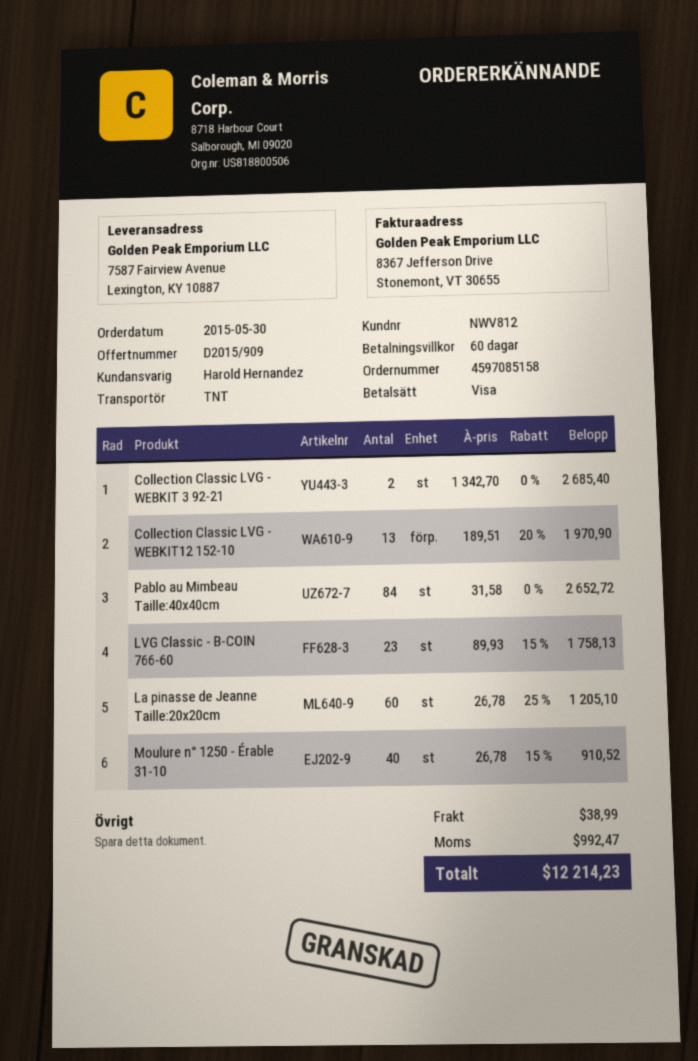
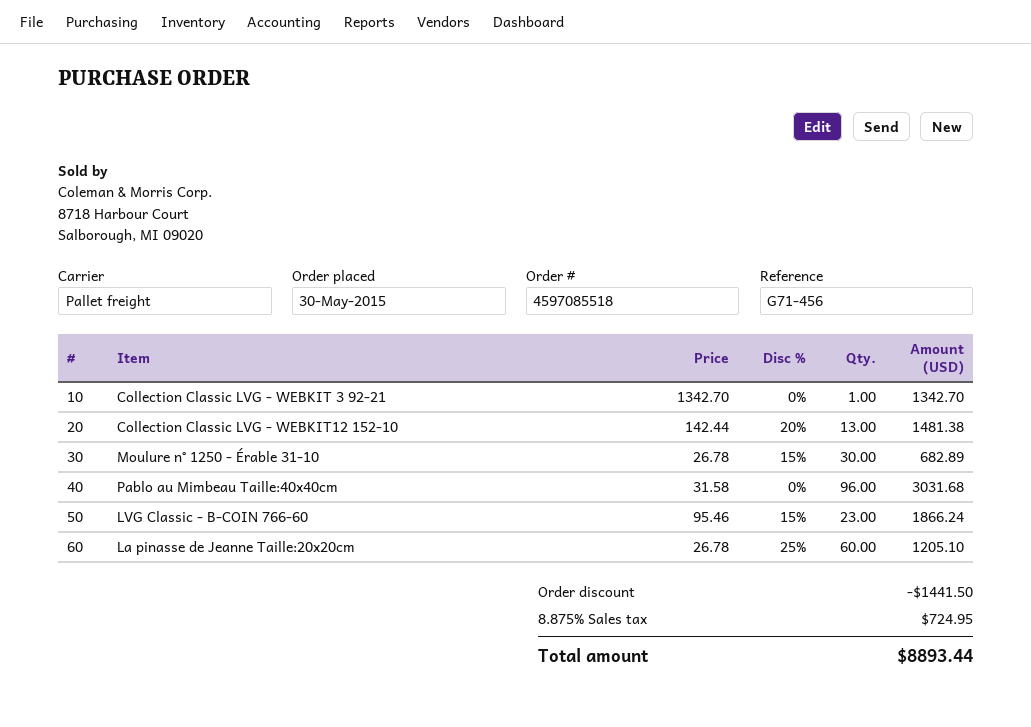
order number: 4597085158 -> 4597085518
shipping method: TNT -> pallet freight
Collection Classic LVG - WEBKIT 3 92-21: 2 x 1342.70 = 2685.40 -> 1 x 1342.70 = 1342.70
Collection Classic LVG - WEBKIT12 152-10: 13 x 189.51 - 20% = 1970.90 -> 13 x 142.44 - 20% = 1481.38
Pablo au Mimbeau Taille:40x40cm: 84 x 31.58 = 2652.72 -> 96 x 31.58 = 3031.68
LVG Classic - B-COIN 766-60: 23 x 89.93 - 15% = 1758.13 -> 23 x 95.46 - 15% = 1866.24
Moulure n° 1250 - Érable 31-10: 40 x 26.78 - 15% = 910.52 -> 30 x 26.78 - 15% = 682.89
discount: none -> 1441.50
shipping: 38.99 -> none
tax: 992.47 -> 724.95
total: 12214.23 -> 8893.44

